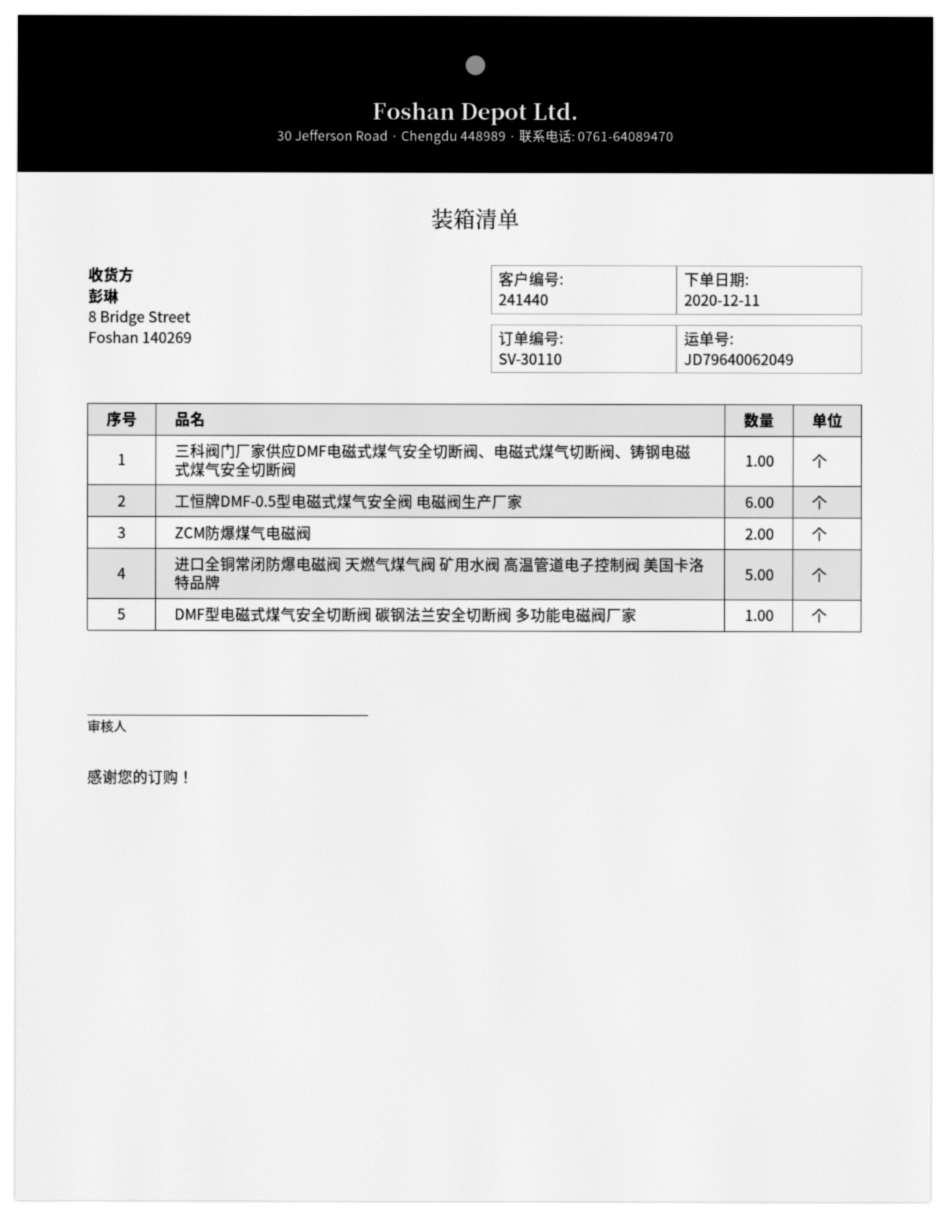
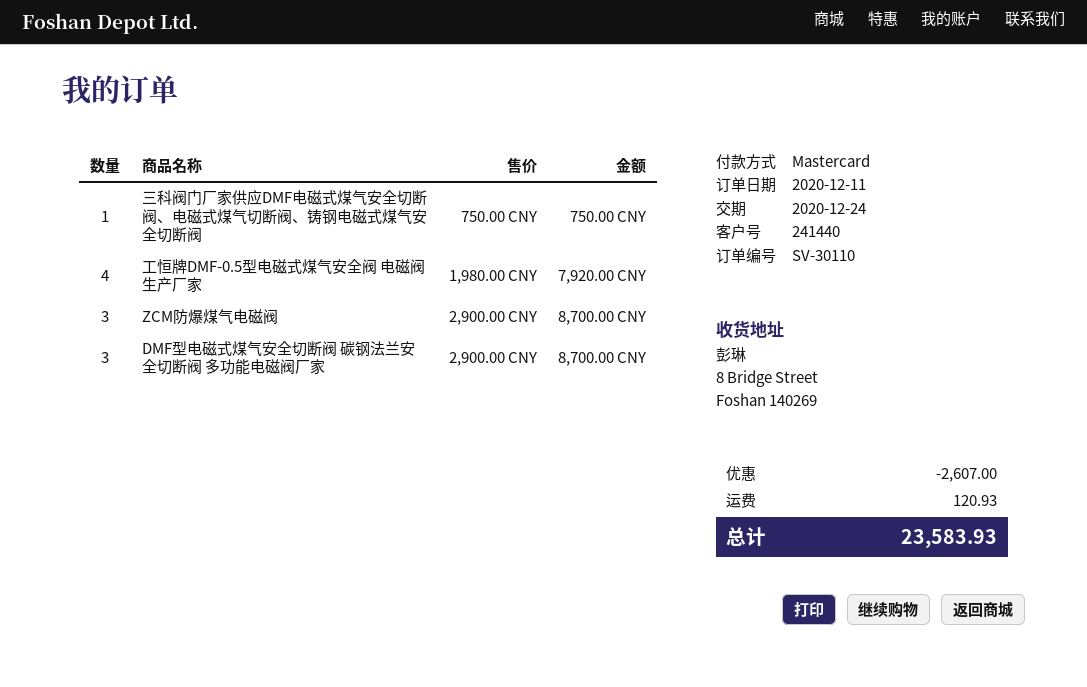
工恒牌DMF-0.5型电磁式煤气安全阀 电磁阀生产厂家: 6 -> 4
ZCM防爆煤气电磁阀: 2 -> 3
进口全铜常闭防爆电磁阀 天燃气煤气阀 矿用水阀 高温管道电子控制阀 美国卡洛特品牌: 5 -> none
DMF型电磁式煤气安全切断阀 碳钢法兰安全切断阀 多功能电磁阀厂家: 1 -> 3

